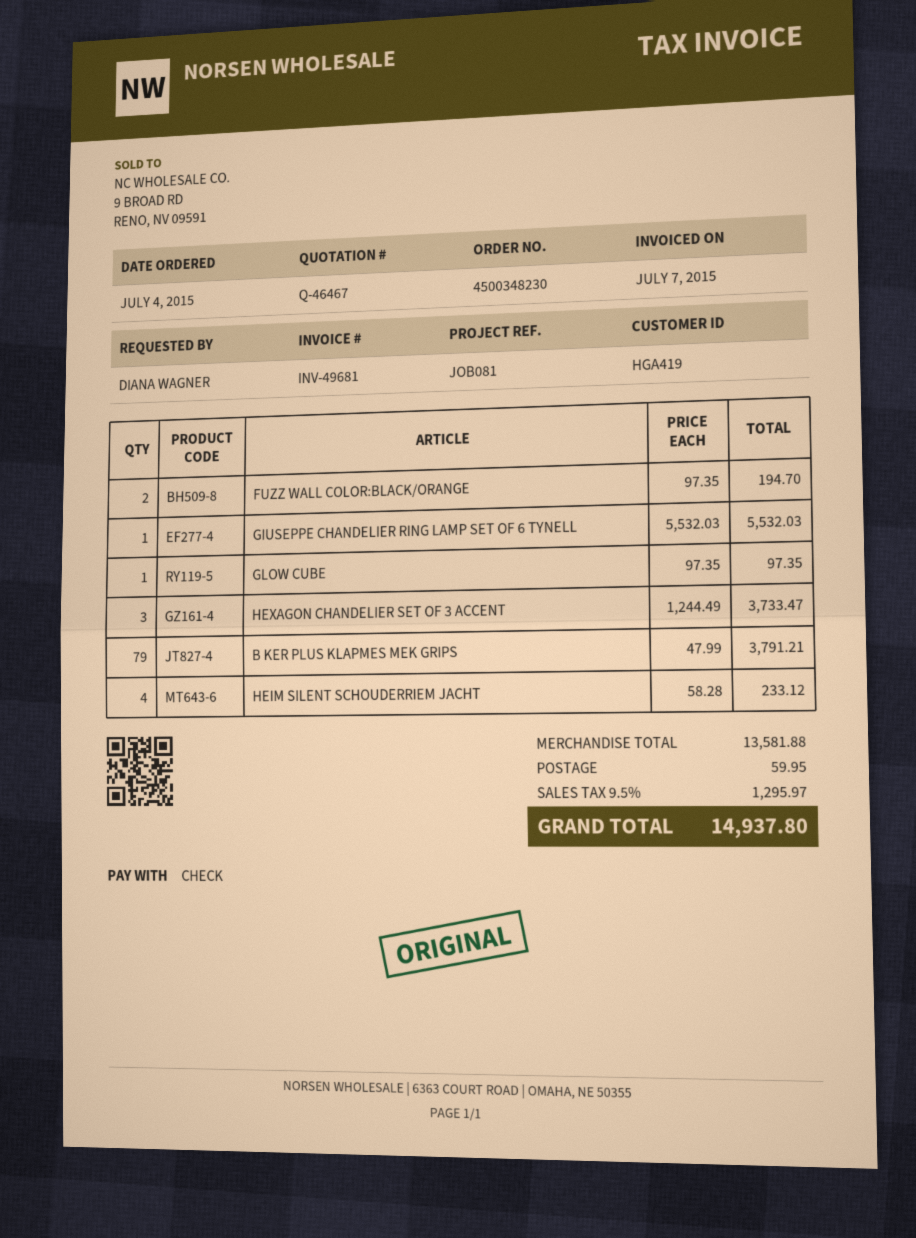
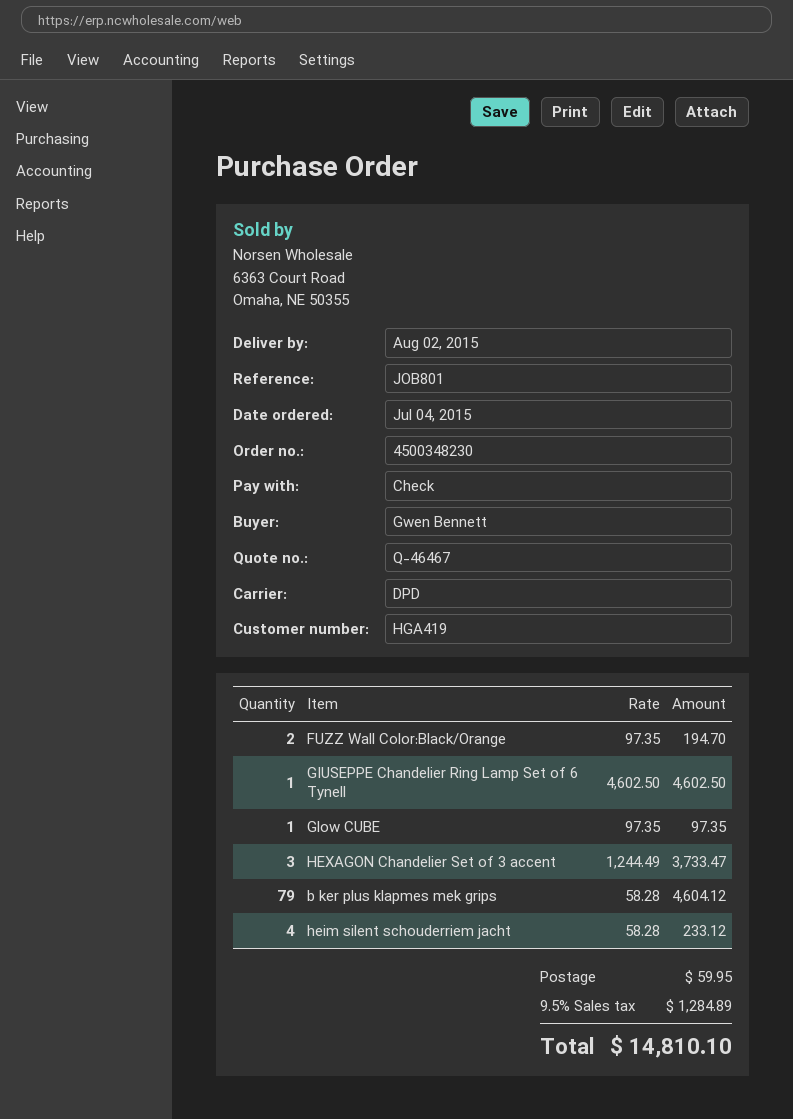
reference: JOB081 -> JOB801
ordered by: DIANA WAGNER -> Gwen Bennett
GIUSEPPE CHANDELIER RING LAMP SET OF 6 TYNELL: 1 x 5532.03 = 5532.03 -> 1 x 4602.50 = 4602.50
B KER PLUS KLAPMES MEK GRIPS: 79 x 47.99 = 3791.21 -> 79 x 58.28 = 4604.12
tax: 9.5% = 1295.97 -> 9.5% = 1284.89
total: 14937.80 -> 14810.10

